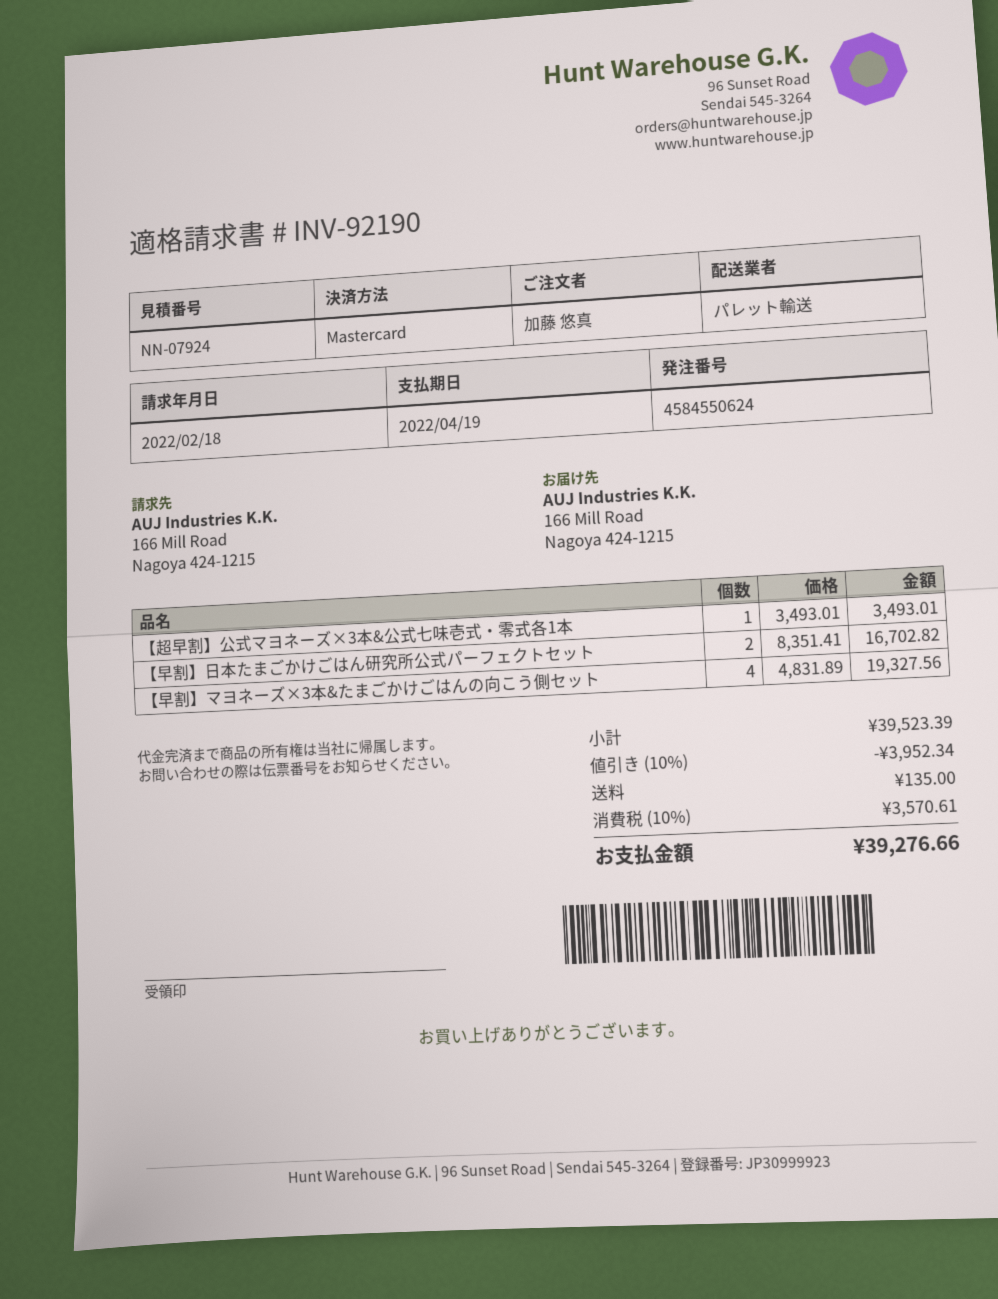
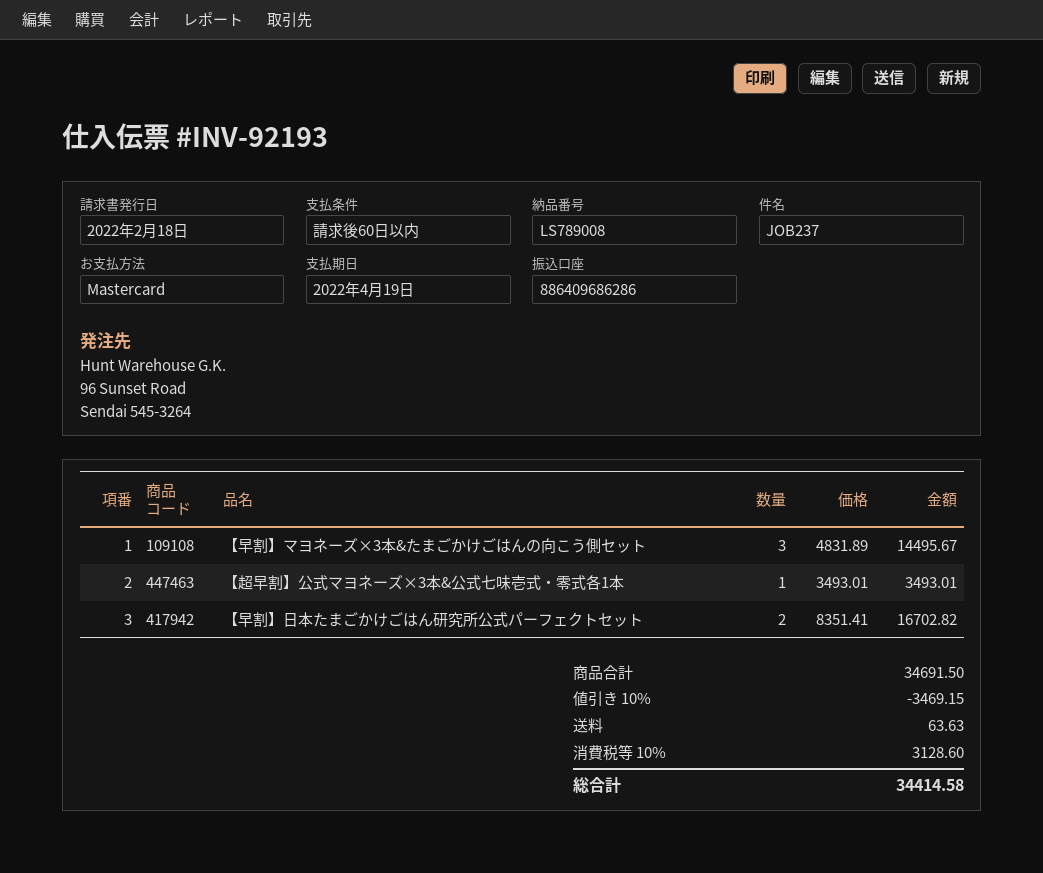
invoice number: INV-92190 -> INV-92193
【早割】マヨネーズ×3本&たまごかけごはんの向こう側セット: 4 x 4831.89 = 19327.56 -> 3 x 4831.89 = 14495.67
subtotal: 39523.39 -> 34691.50
discount: 10% = 3952.34 -> 10% = 3469.15
shipping: 135.00 -> 63.63
tax: 10% = 3570.61 -> 10% = 3128.60
total: 39276.66 -> 34414.58

